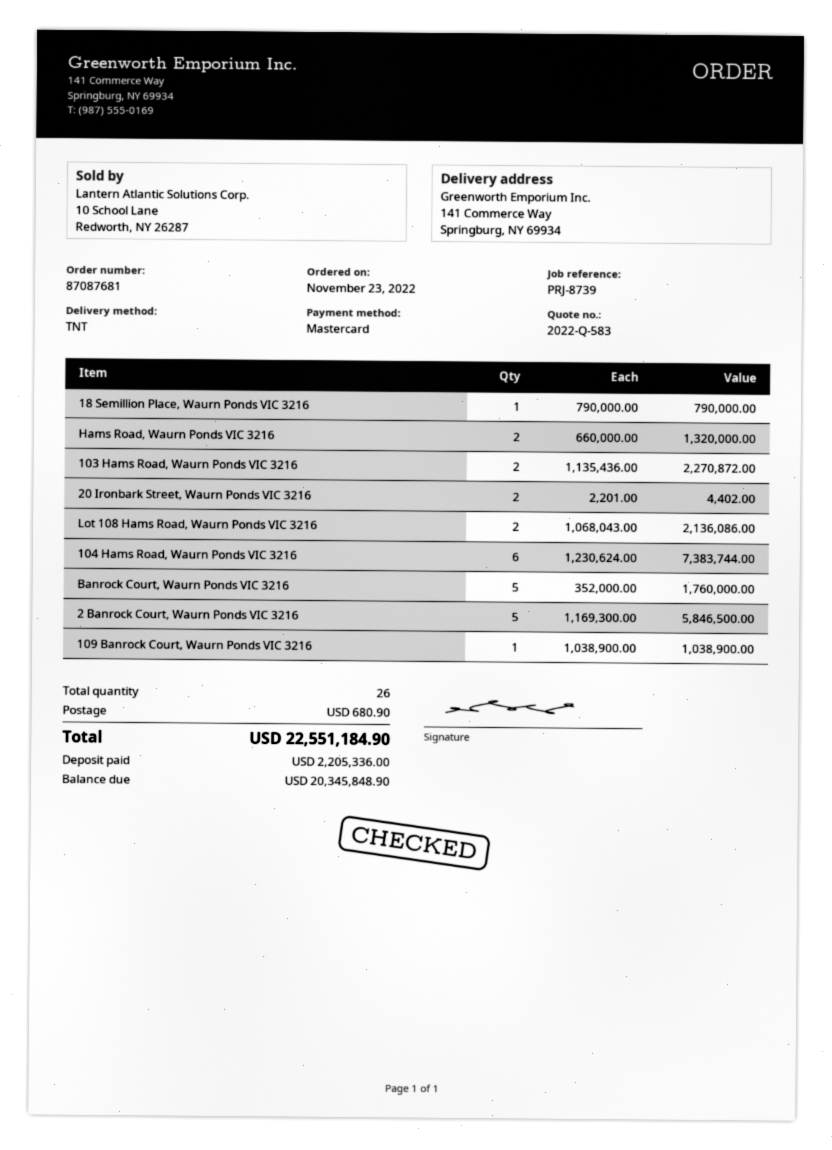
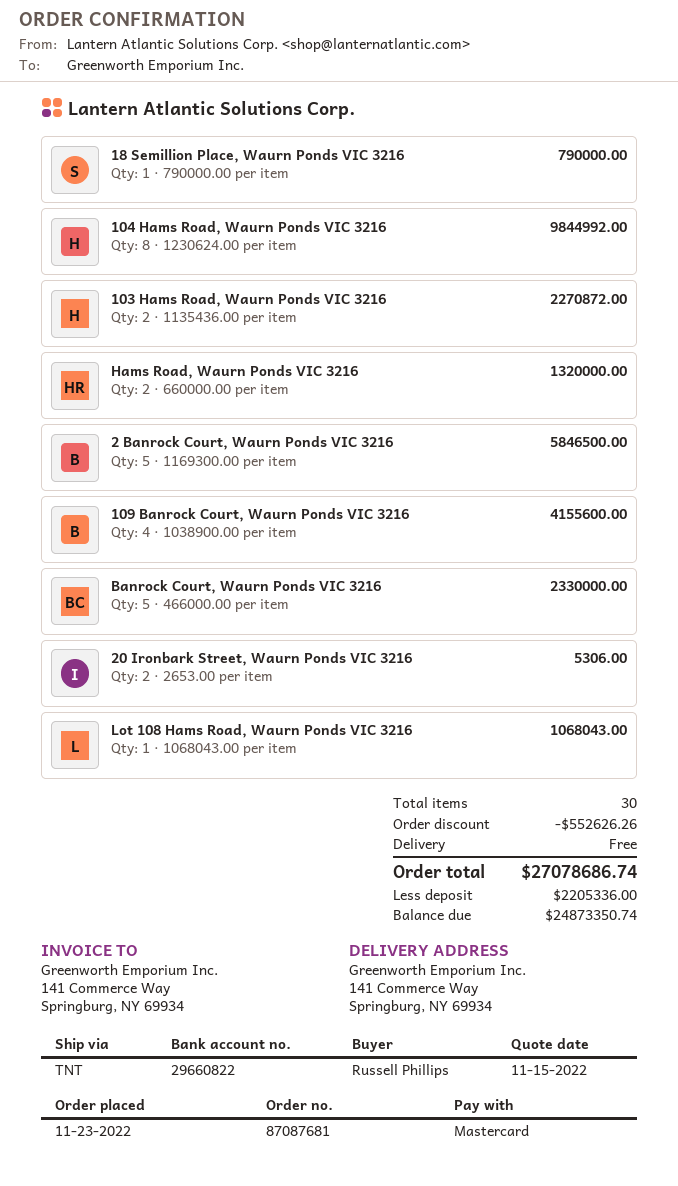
20 Ironbark Street, Waurn Ponds VIC 3216: 2 x 2201.00 = 4402.00 -> 2 x 2653.00 = 5306.00
Lot 108 Hams Road, Waurn Ponds VIC 3216: 2 x 1068043.00 = 2136086.00 -> 1 x 1068043.00 = 1068043.00
104 Hams Road, Waurn Ponds VIC 3216: 6 x 1230624.00 = 7383744.00 -> 8 x 1230624.00 = 9844992.00
Banrock Court, Waurn Ponds VIC 3216: 5 x 352000.00 = 1760000.00 -> 5 x 466000.00 = 2330000.00
109 Banrock Court, Waurn Ponds VIC 3216: 1 x 1038900.00 = 1038900.00 -> 4 x 1038900.00 = 4155600.00
total quantity: 26 -> 30
discount: none -> 552626.26
shipping: 680.90 -> 0.00
total: 22551184.90 -> 27078686.74
balance: 20345848.90 -> 24873350.74

